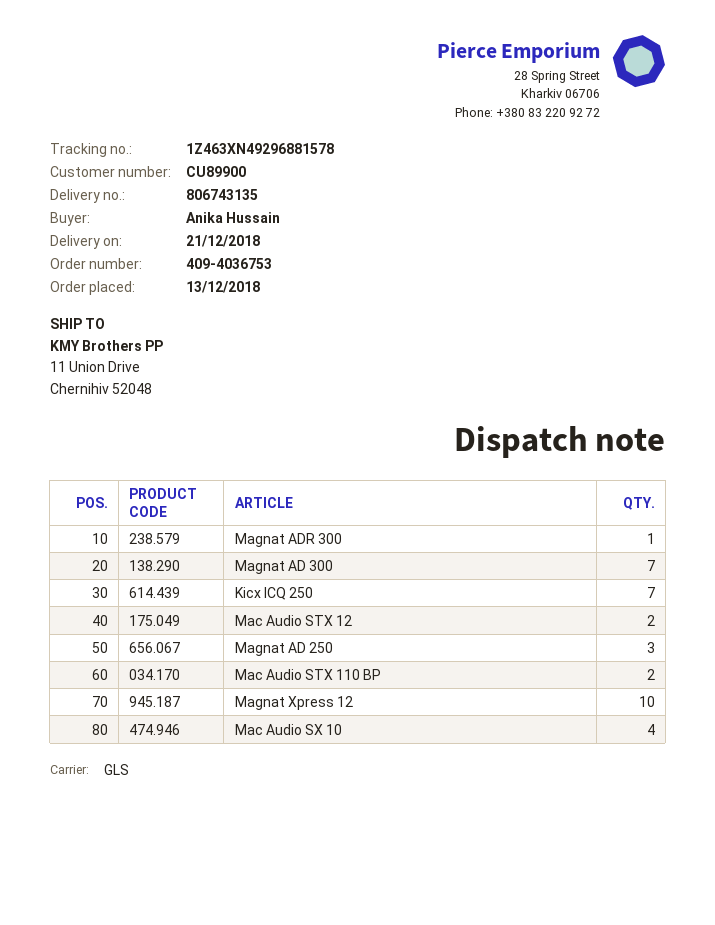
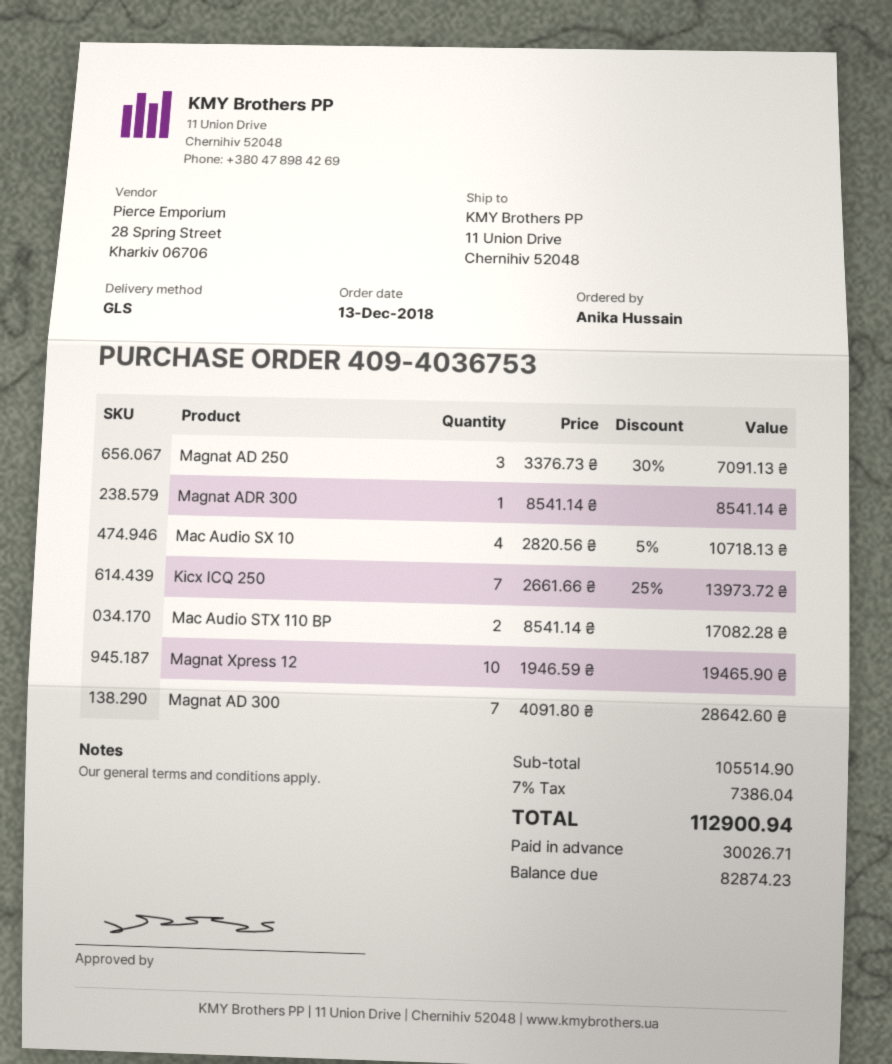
Mac Audio STX 12: 2 -> none

